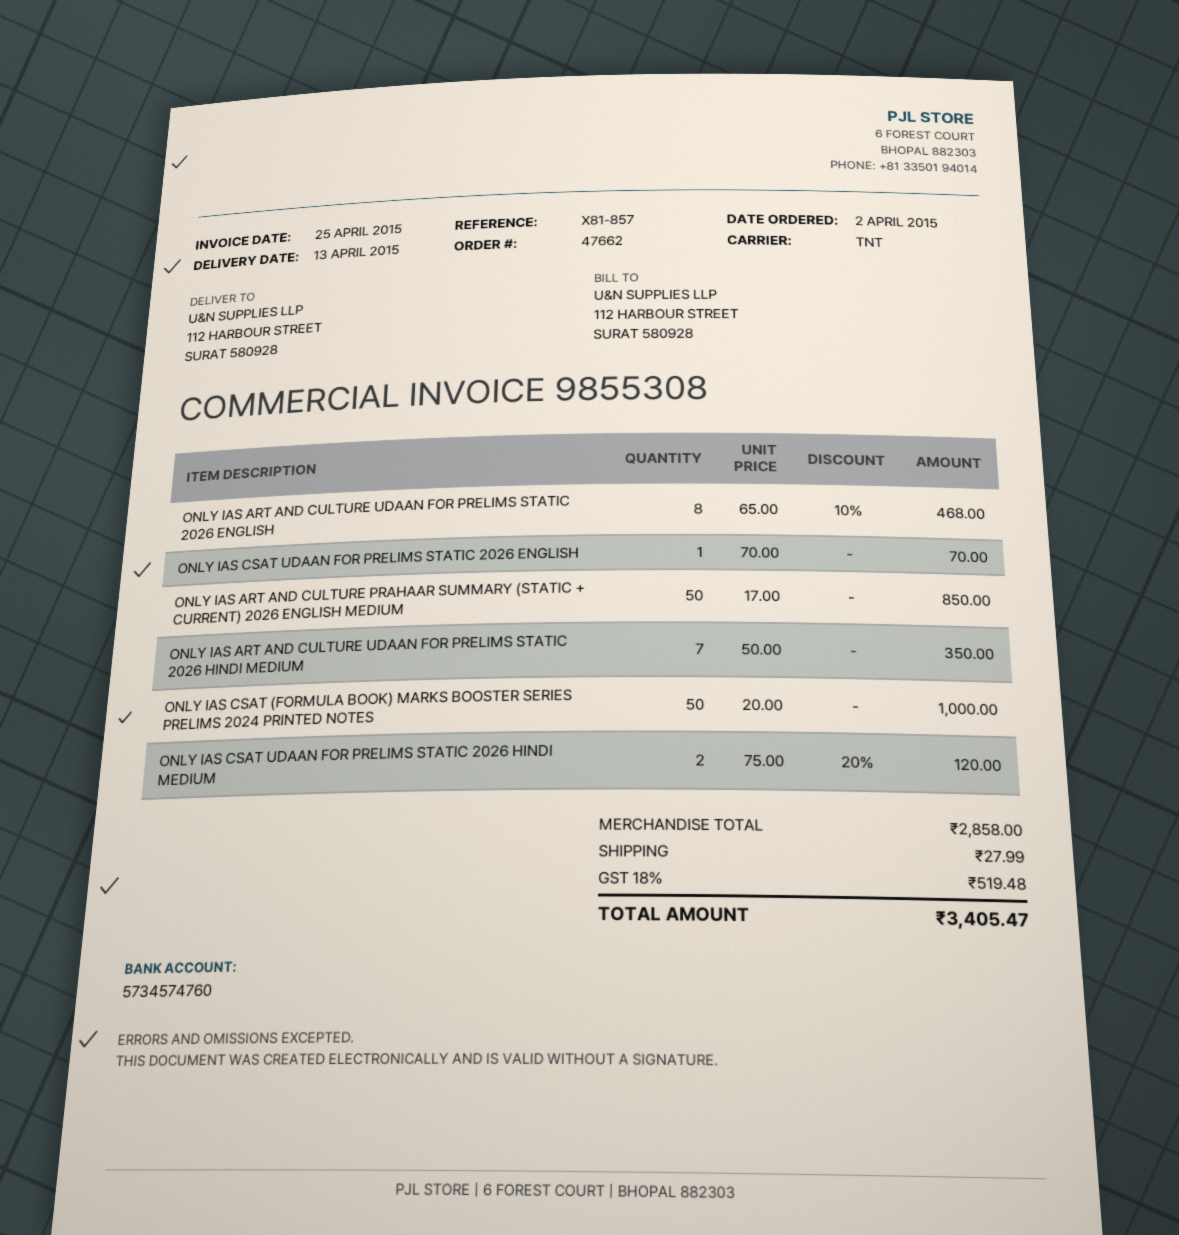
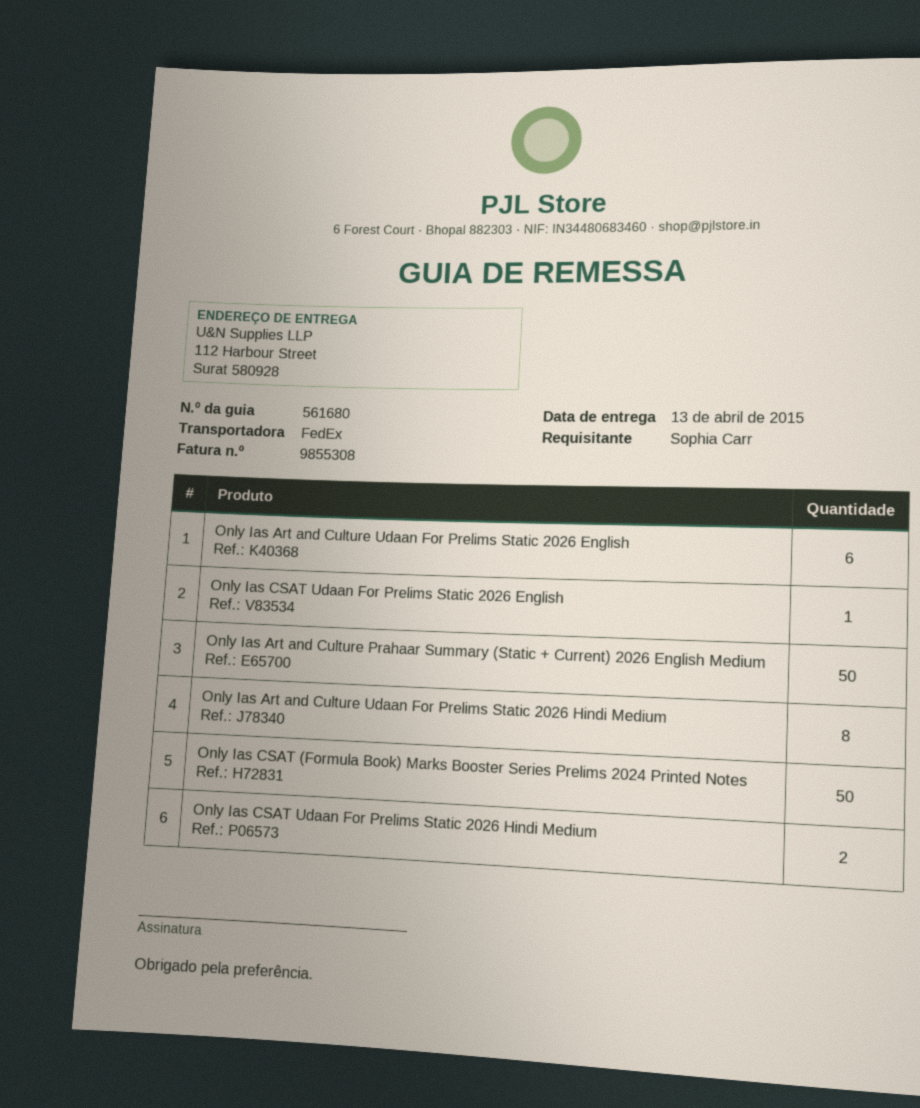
shipping method: TNT -> FedEx
ONLY IAS ART AND CULTURE UDAAN FOR PRELIMS STATIC 2026 ENGLISH: 8 -> 6
ONLY IAS ART AND CULTURE UDAAN FOR PRELIMS STATIC 2026 HINDI MEDIUM: 7 -> 8

